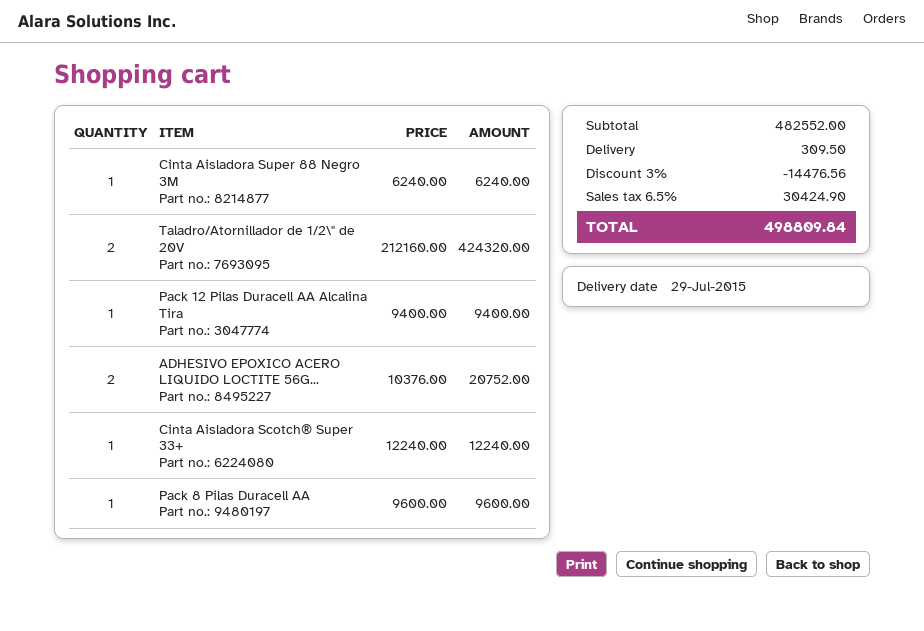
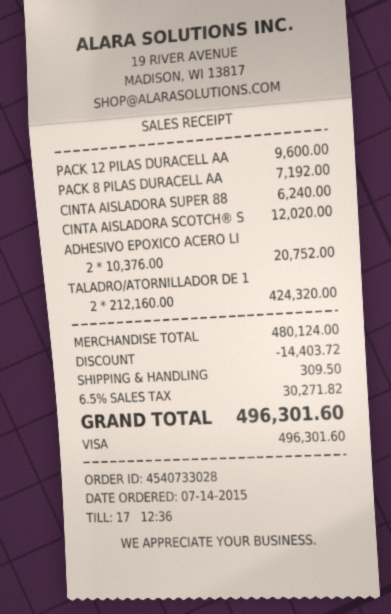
Pack 12 Pilas Duracell AA Alcalina Tira: 1 x 9400.00 = 9400.00 -> 1 x 9600.00 = 9600.00
Cinta Aisladora Scotch® Super 33+: 1 x 12240.00 = 12240.00 -> 1 x 12020.00 = 12020.00
Pack 8 Pilas Duracell AA: 1 x 9600.00 = 9600.00 -> 1 x 7192.00 = 7192.00
subtotal: 482552.00 -> 480124.00
discount: 14476.56 -> 14403.72
tax: 6.5% = 30424.90 -> 6.5% = 30271.82
total: 498809.84 -> 496301.60

